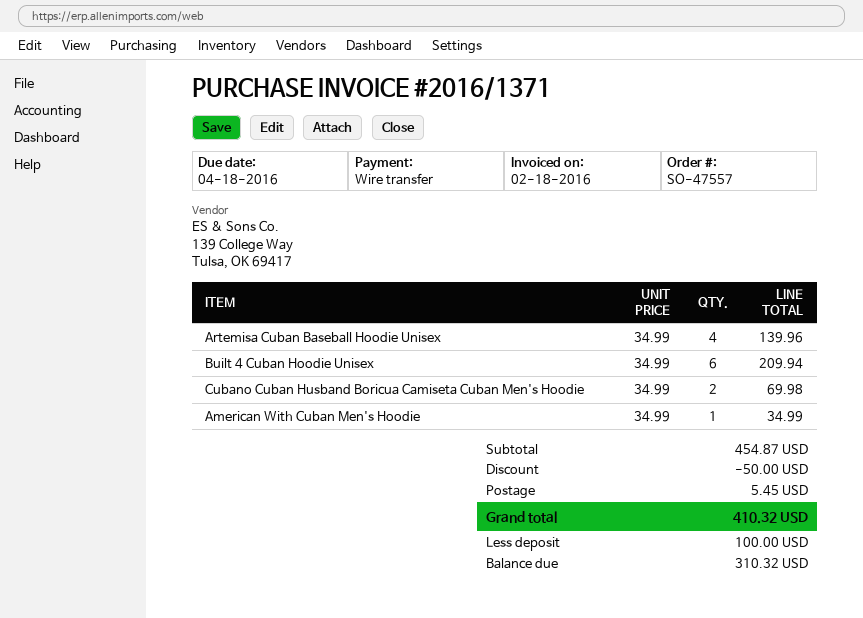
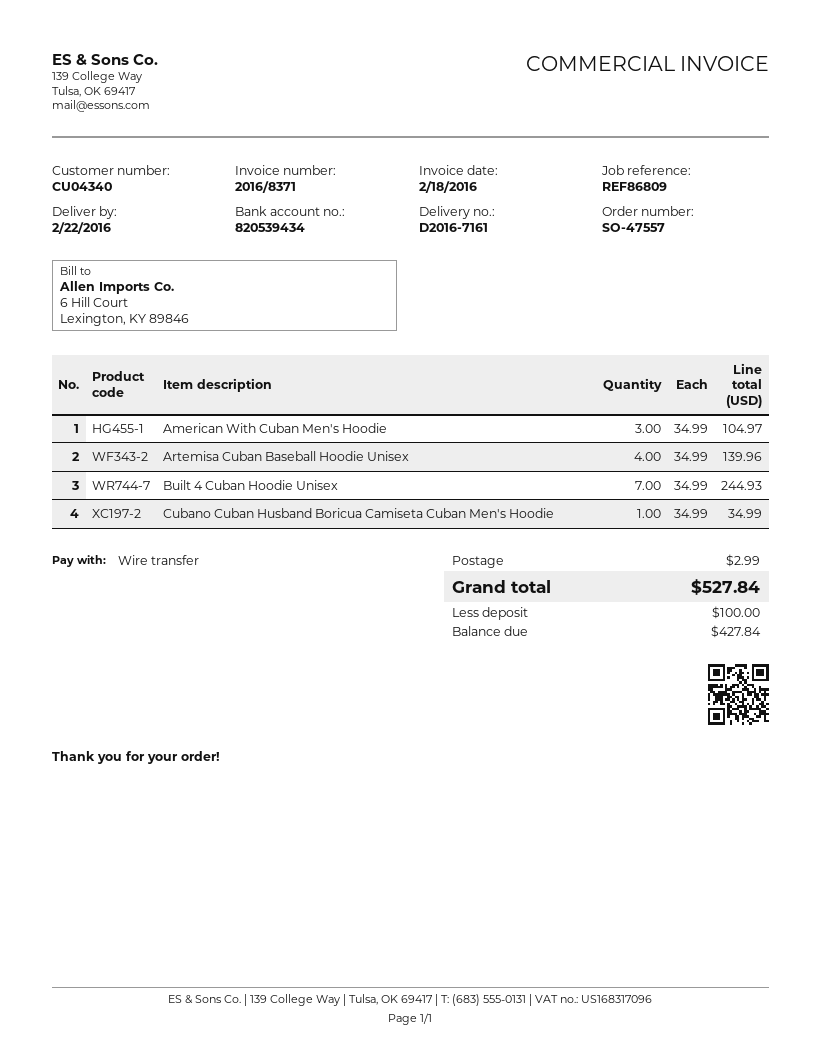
invoice number: 2016/1371 -> 2016/8371
Built 4 Cuban Hoodie Unisex: 6 x 34.99 = 209.94 -> 7 x 34.99 = 244.93
Cubano Cuban Husband Boricua Camiseta Cuban Men's Hoodie: 2 x 34.99 = 69.98 -> 1 x 34.99 = 34.99
American With Cuban Men's Hoodie: 1 x 34.99 = 34.99 -> 3 x 34.99 = 104.97
discount: 50.00 -> none
shipping: 5.45 -> 2.99
total: 410.32 -> 527.84
balance: 310.32 -> 427.84

